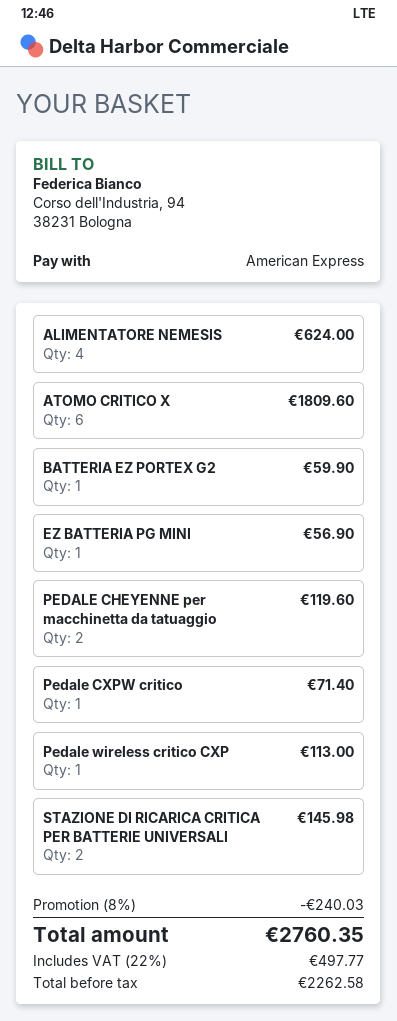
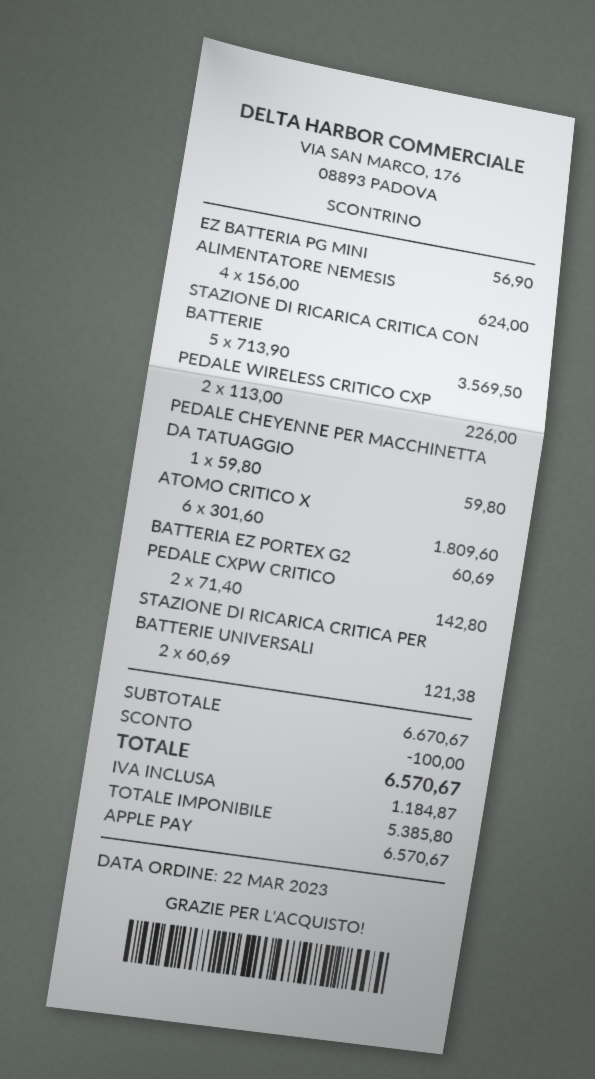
payment method: American Express -> Apple Pay
BATTERIA EZ PORTEX G2: 1 for 59.90 -> 1 for 60.69
PEDALE CHEYENNE per macchinetta da tatuaggio: 2 for 119.60 -> 1 for 59.80
Pedale CXPW critico: 1 for 71.40 -> 2 for 142.80
Pedale wireless critico CXP: 1 for 113.00 -> 2 for 226.00
STAZIONE DI RICARICA CRITICA PER BATTERIE UNIVERSALI: 2 for 145.98 -> 2 for 121.38
STAZIONE DI RICARICA CRITICA CON BATTERIE: none -> 5 for 3569.50
discount: 240.03 -> 100.00
net: 2262.58 -> 5385.80
tax: 497.77 -> 1184.87
total: 2760.35 -> 6570.67

